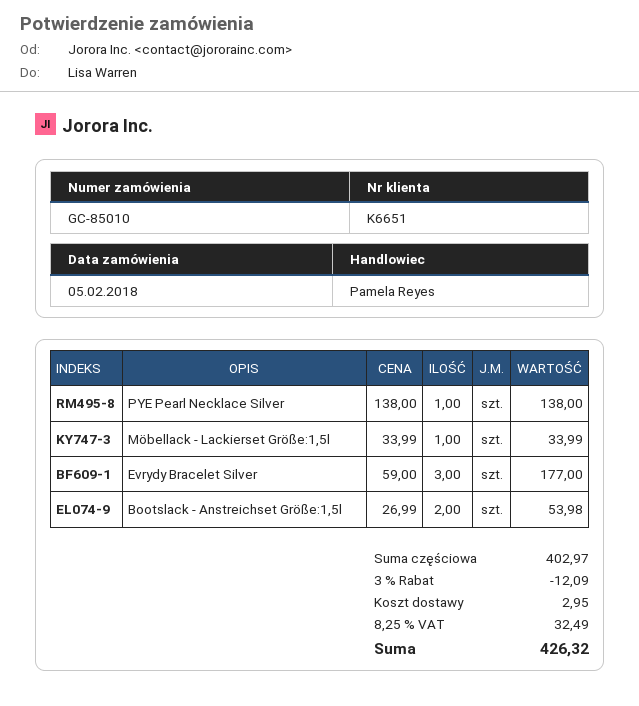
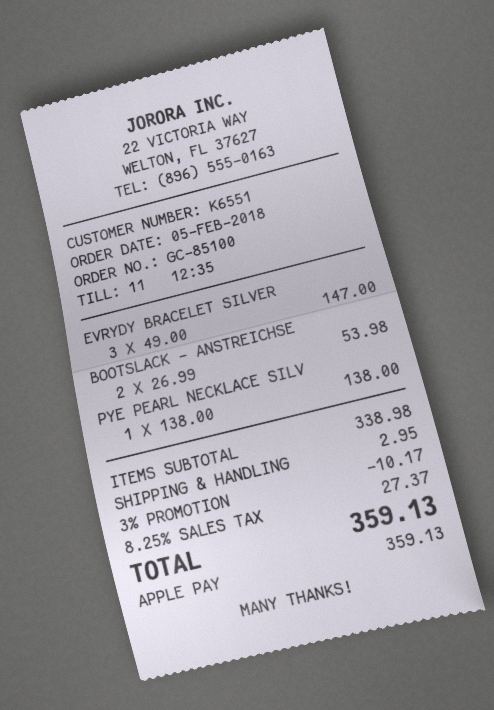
order number: GC-85010 -> GC-85100
customer number: K6651 -> K6551
Möbellack - Lackierset Größe:1,5l: 1 x 33.99 = 33.99 -> none
Evrydy Bracelet Silver: 3 x 59.00 = 177.00 -> 3 x 49.00 = 147.00
subtotal: 402.97 -> 338.98
discount: 3% = 12.09 -> 3% = 10.17
tax: 8.25% = 32.49 -> 8.25% = 27.37
total: 426.32 -> 359.13

